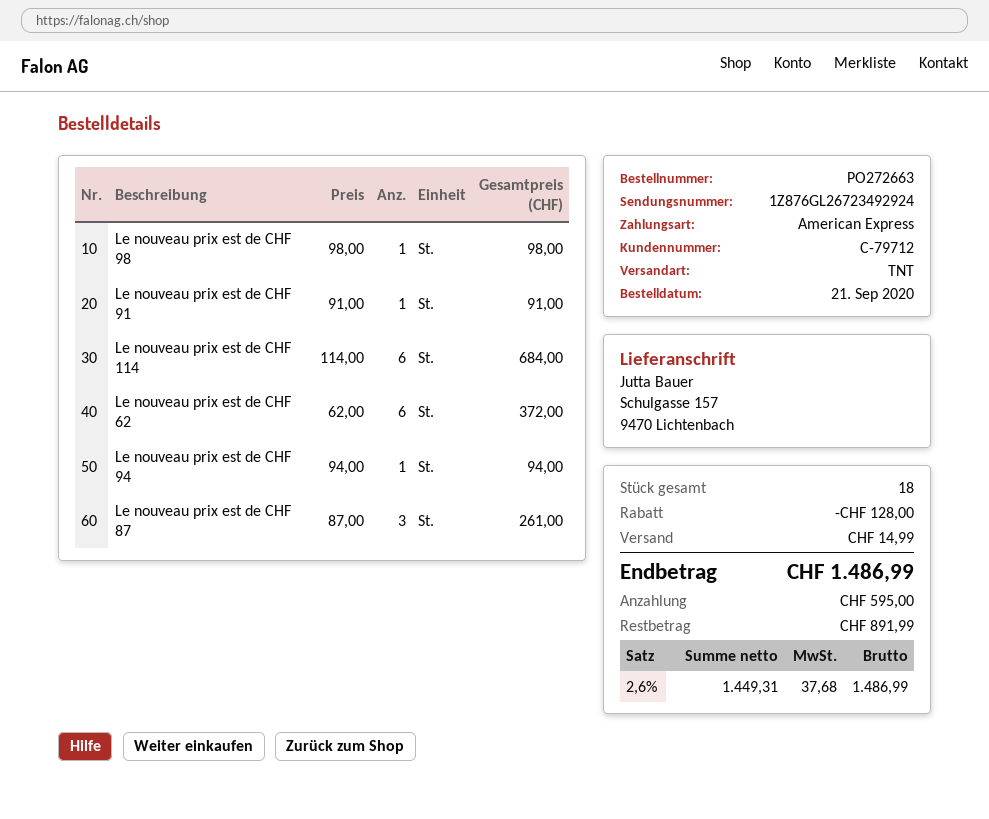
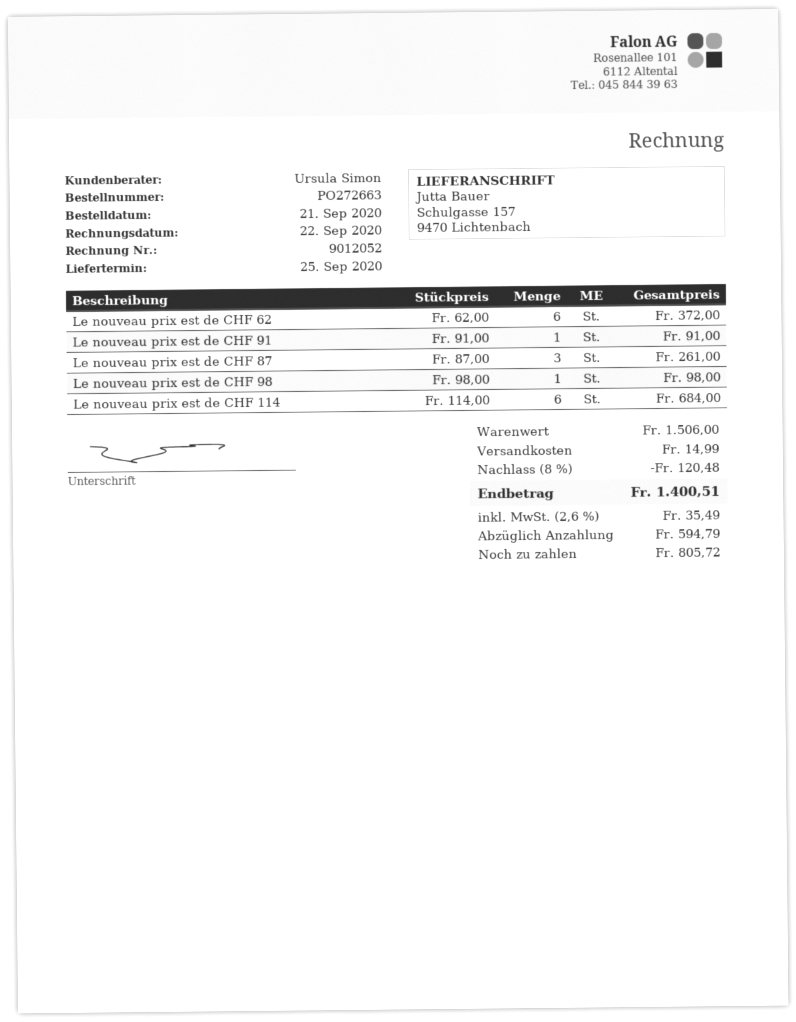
Le nouveau prix est de CHF 94: 1 x 94.00 = 94.00 -> none
discount: 128.00 -> 120.48
tax: 2.6% = 37.68 -> 2.6% = 35.49
total: 1486.99 -> 1400.51
deposit: 595.00 -> 594.79
balance: 891.99 -> 805.72

